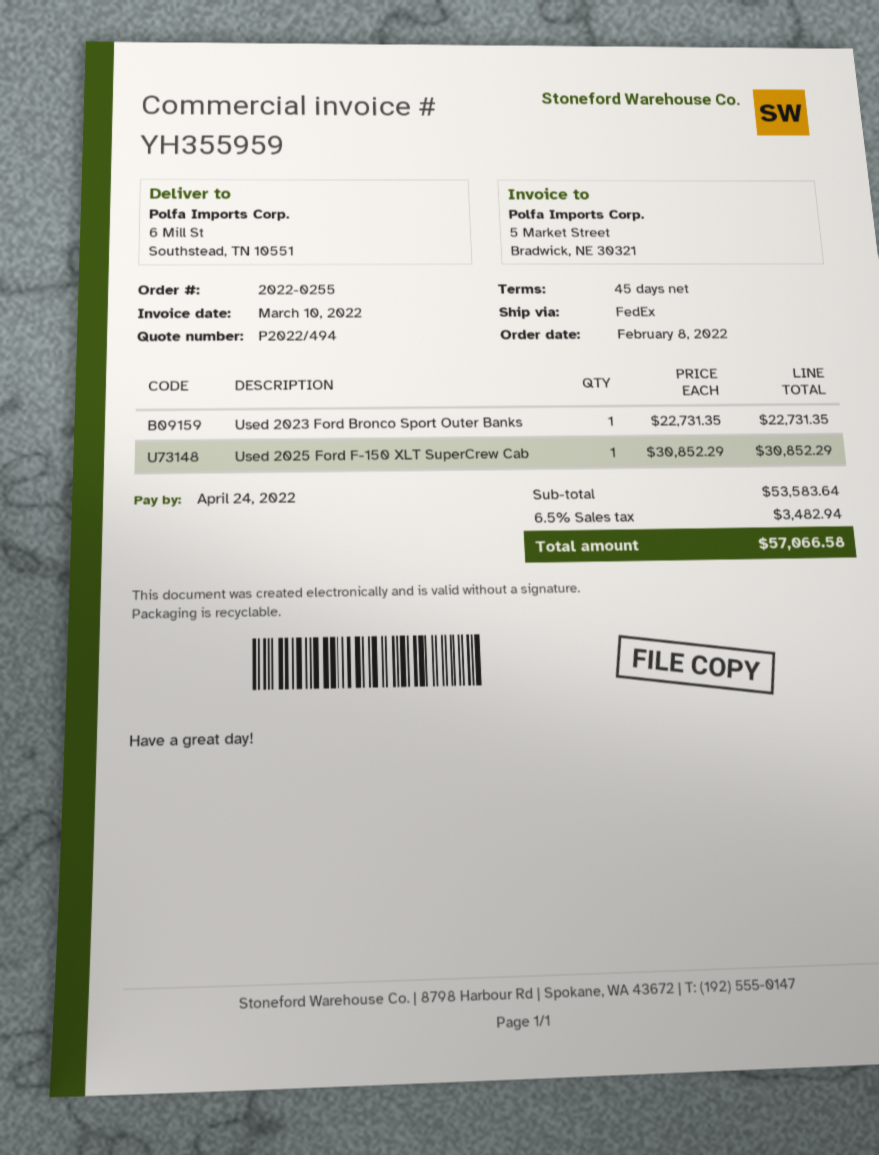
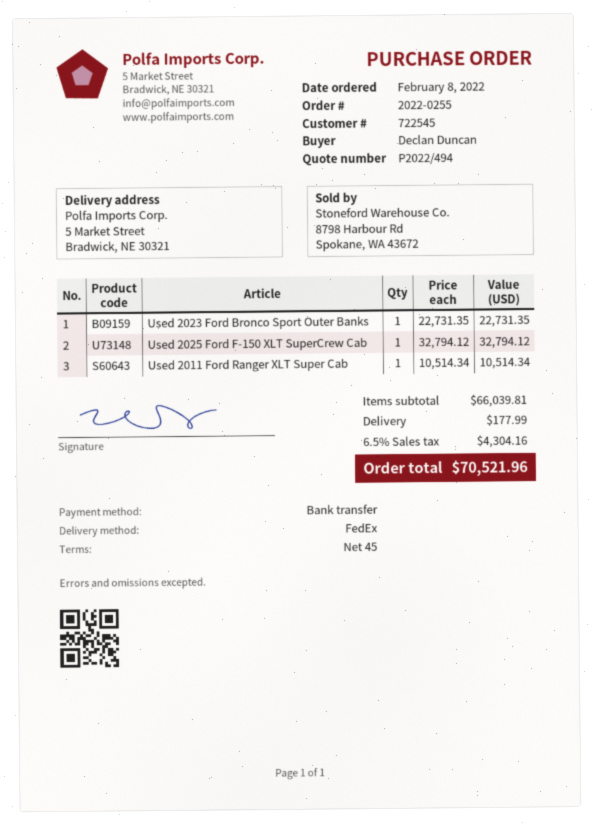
ship to: 6 Mill St, Southstead, TN 10551 -> 5 Market Street, Bradwick, NE 30321
Used 2025 Ford F-150 XLT SuperCrew Cab: 1 x 30852.29 = 30852.29 -> 1 x 32794.12 = 32794.12
Used 2011 Ford Ranger XLT Super Cab: none -> 1 x 10514.34 = 10514.34
subtotal: 53583.64 -> 66039.81
shipping: none -> 177.99
tax: 6.5% = 3482.94 -> 6.5% = 4304.16
total: 57066.58 -> 70521.96

